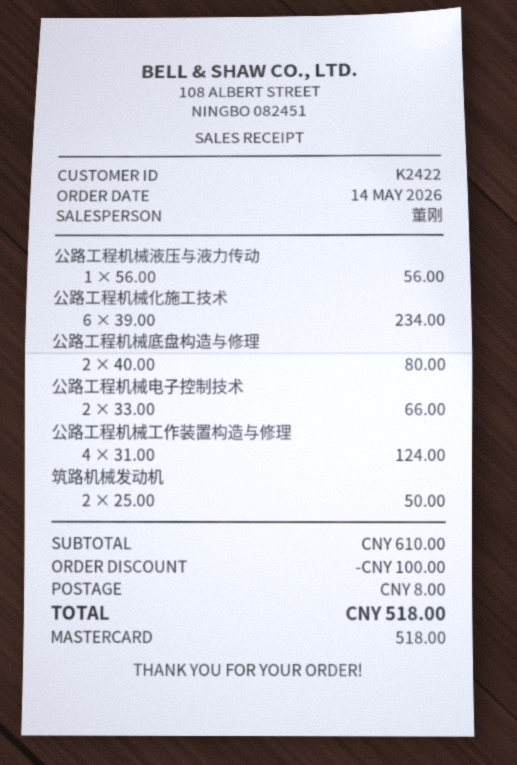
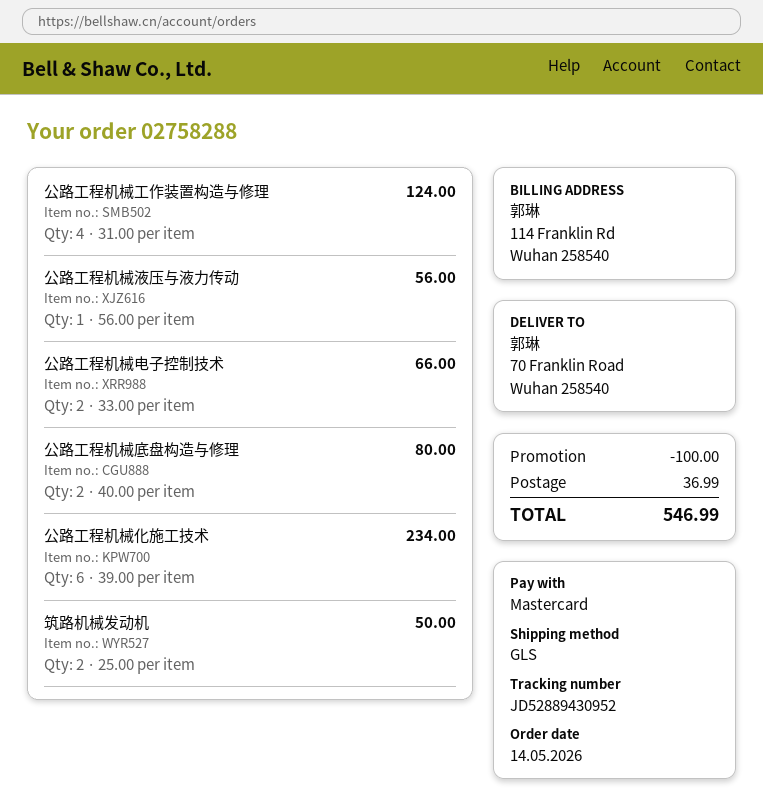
shipping: 8.00 -> 36.99
total: 518.00 -> 546.99

